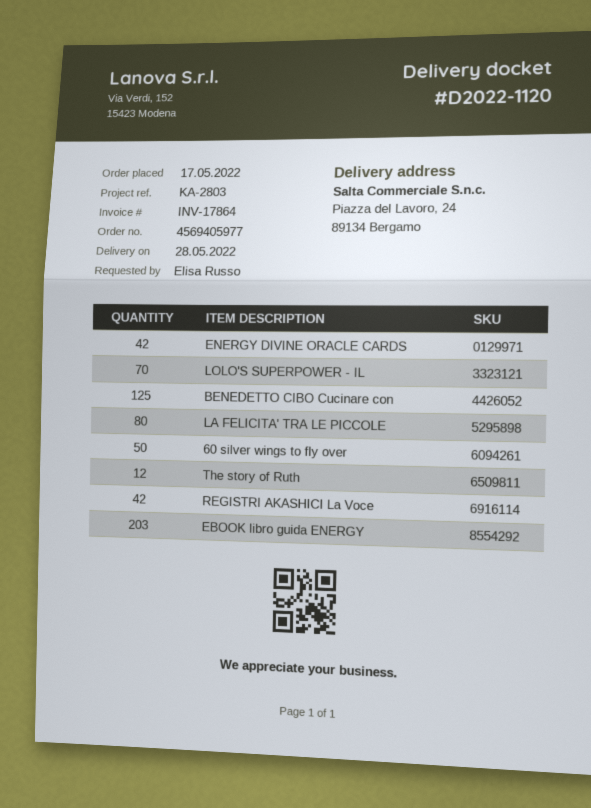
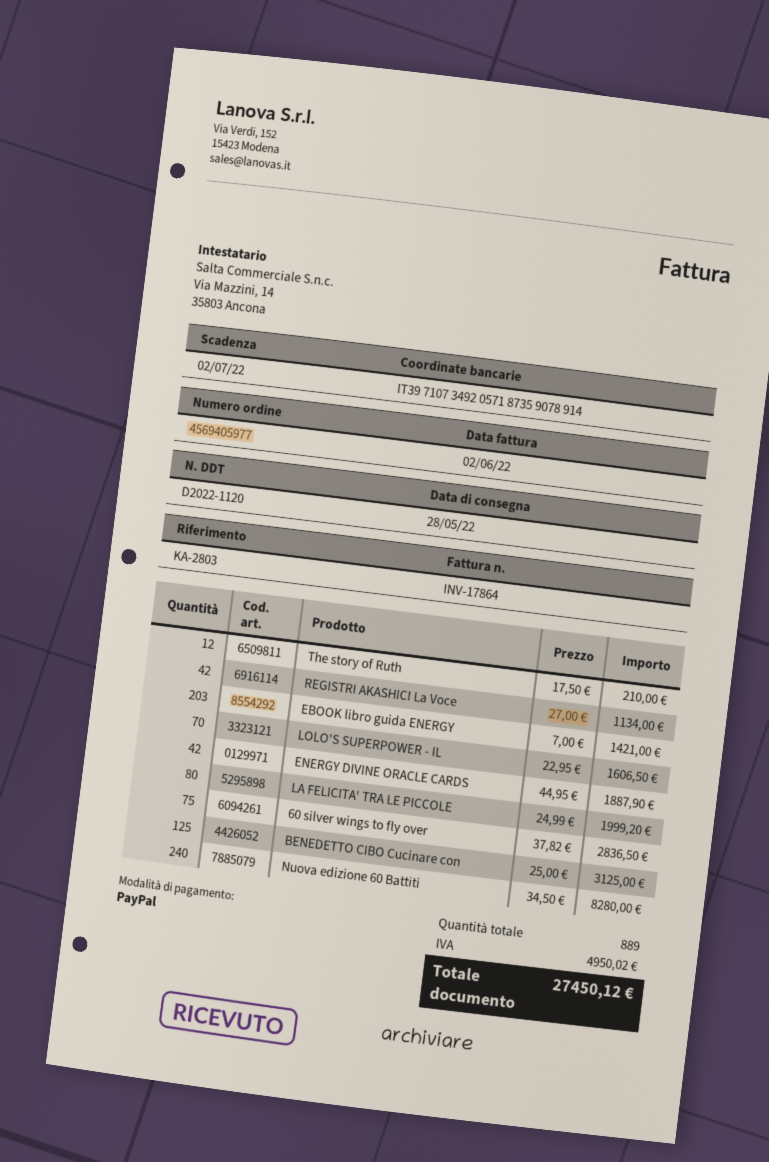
60 silver wings to fly over: 50 -> 75
Nuova edizione 60 Battiti: none -> 240

